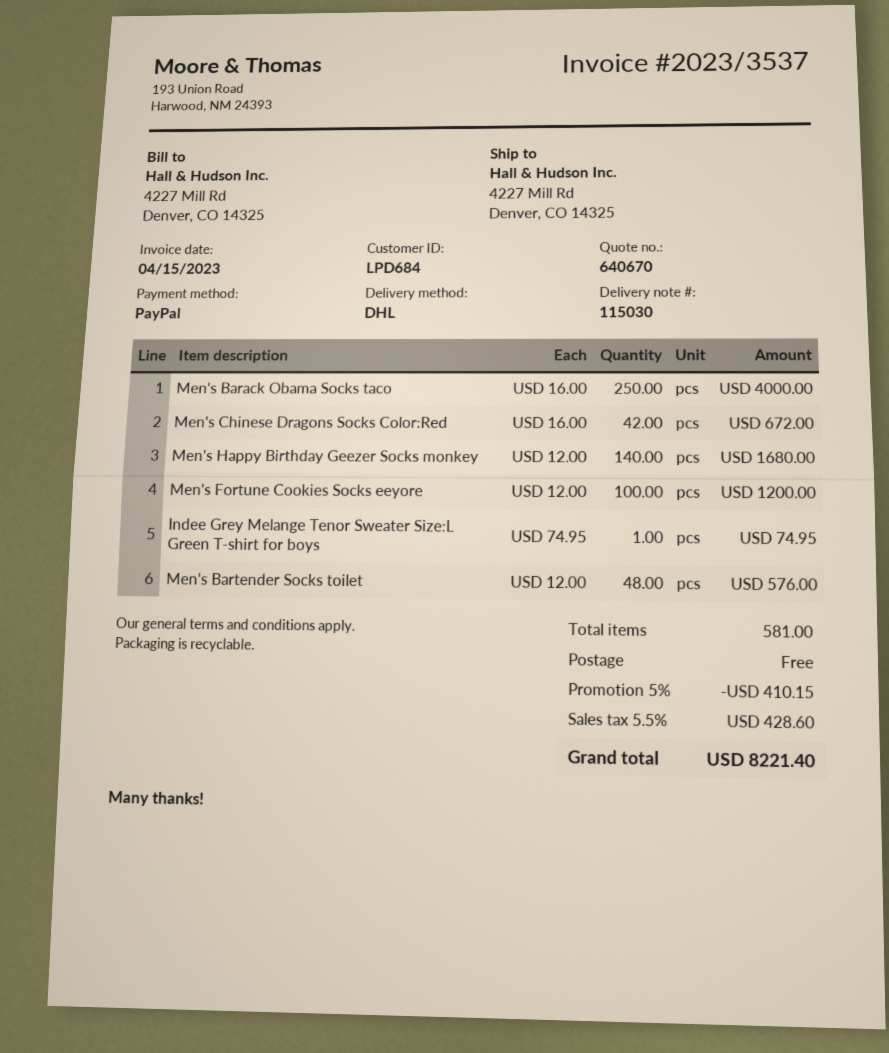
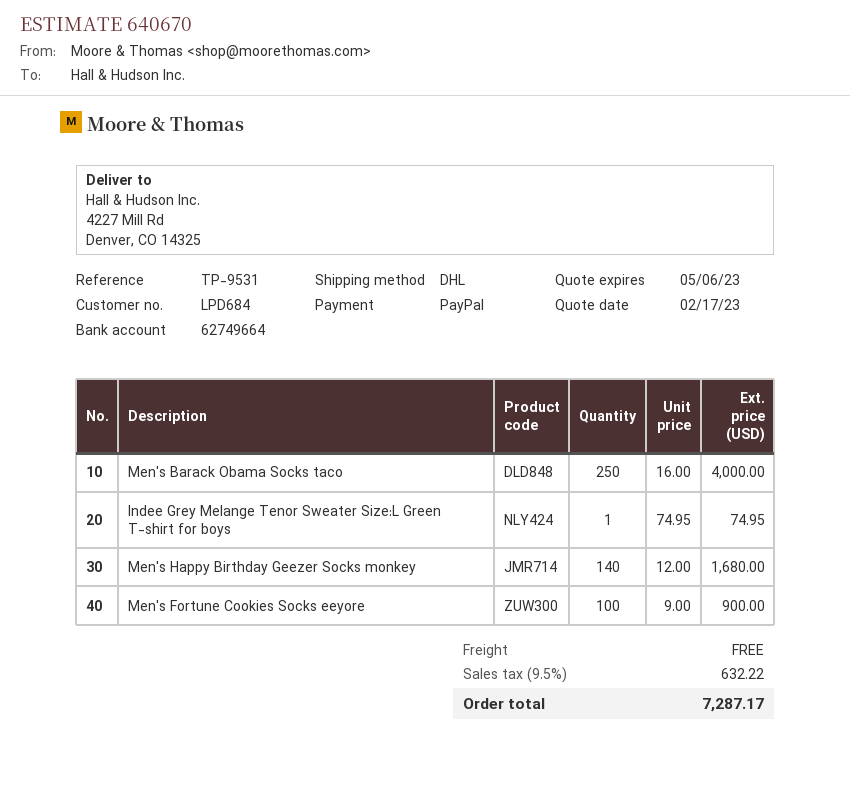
Men's Chinese Dragons Socks Color:Red: 42 x 16.00 = 672.00 -> none
Men's Fortune Cookies Socks eeyore: 100 x 12.00 = 1200.00 -> 100 x 9.00 = 900.00
Men's Bartender Socks toilet: 48 x 12.00 = 576.00 -> none
discount: 5% = 410.15 -> none
tax: 5.5% = 428.60 -> 9.5% = 632.22
total: 8221.40 -> 7287.17

